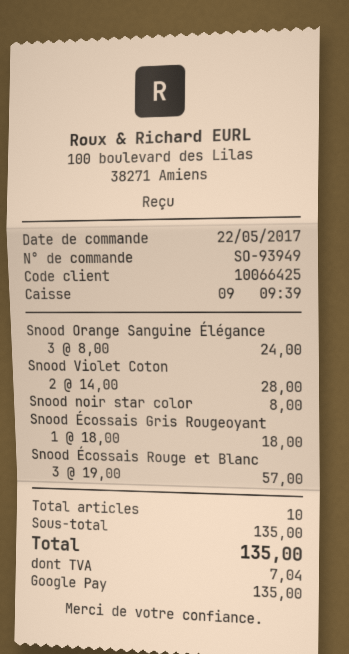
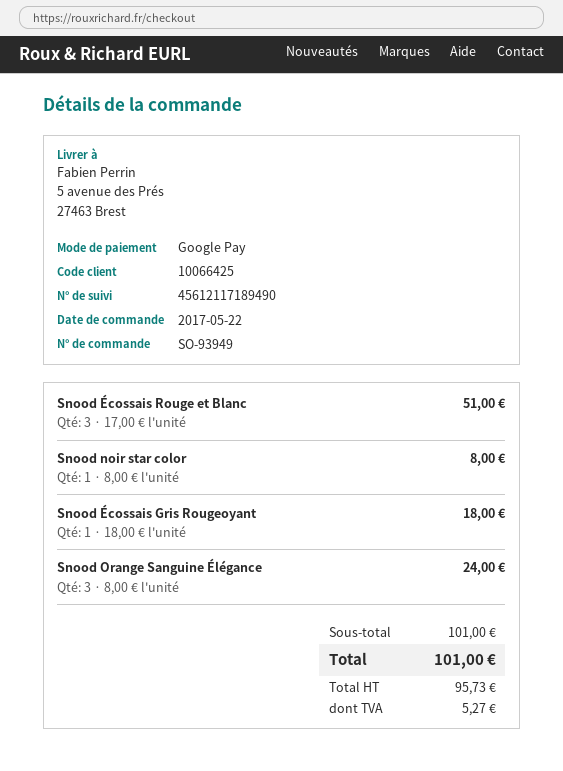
Snood Violet Coton: 2 x 14.00 = 28.00 -> none
Snood Écossais Rouge et Blanc: 3 x 19.00 = 57.00 -> 3 x 17.00 = 51.00
subtotal: 135.00 -> 101.00
tax: 7.04 -> 5.27
total: 135.00 -> 101.00

